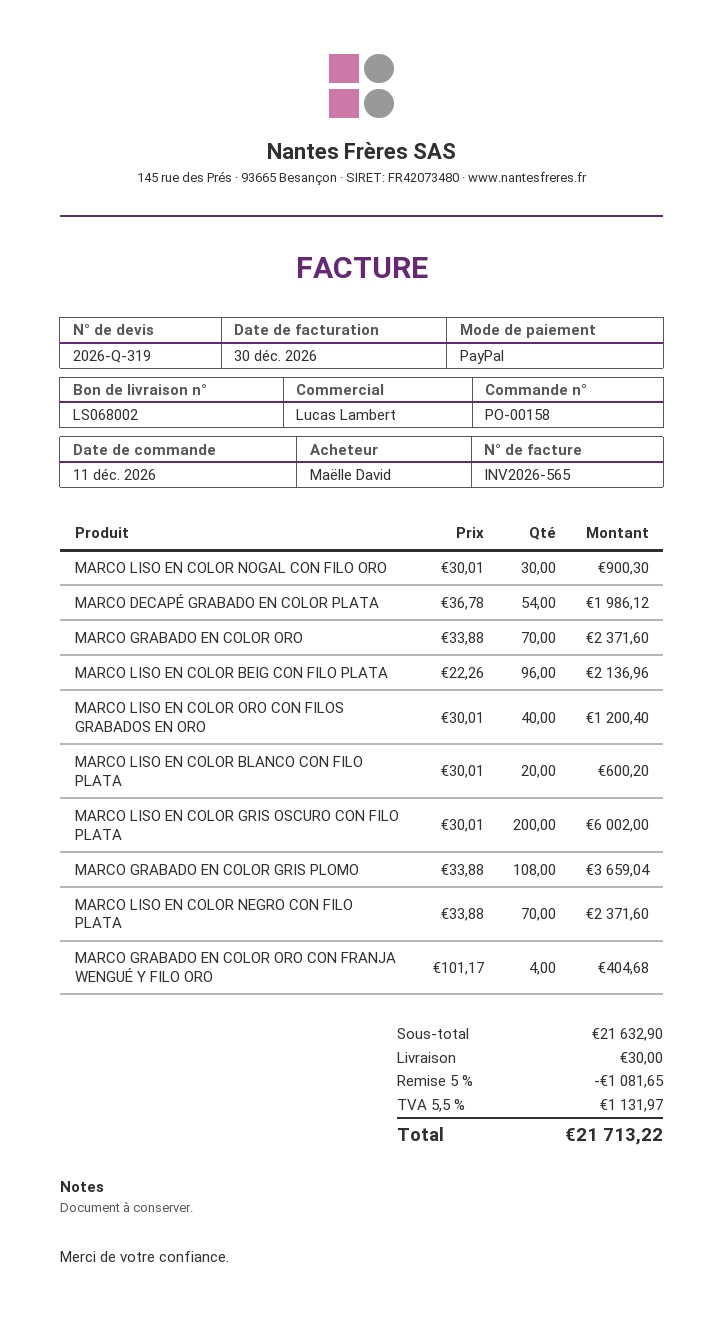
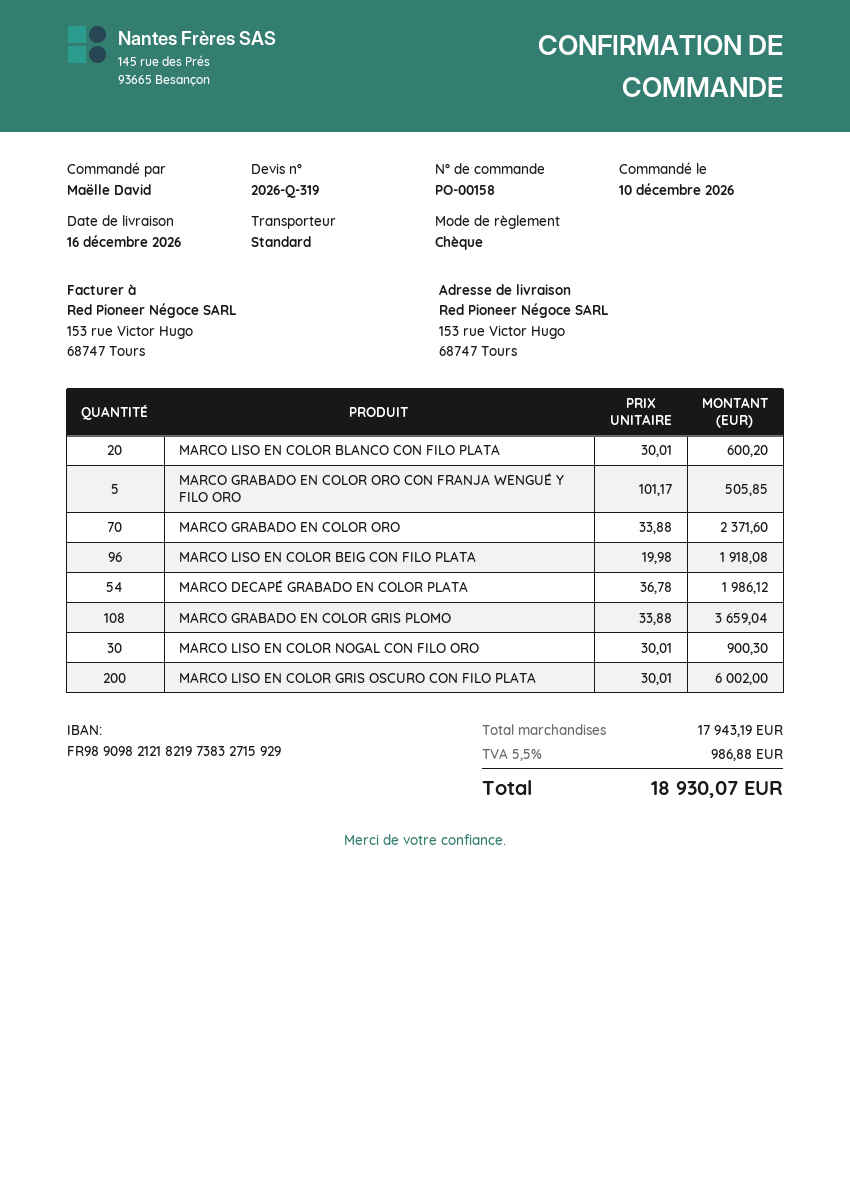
order date: 2026-12-11 -> 2026-12-10
payment method: PayPal -> cheque
MARCO LISO EN COLOR BEIG CON FILO PLATA: 96 x 22.26 = 2136.96 -> 96 x 19.98 = 1918.08
MARCO LISO EN COLOR ORO CON FILOS GRABADOS EN ORO: 40 x 30.01 = 1200.40 -> none
MARCO LISO EN COLOR NEGRO CON FILO PLATA: 70 x 33.88 = 2371.60 -> none
MARCO GRABADO EN COLOR ORO CON FRANJA WENGUÉ Y FILO ORO: 4 x 101.17 = 404.68 -> 5 x 101.17 = 505.85
subtotal: 21632.90 -> 17943.19
discount: 5% = 1081.65 -> none
shipping: 30.00 -> none
tax: 5.5% = 1131.97 -> 5.5% = 986.88
total: 21713.22 -> 18930.07

